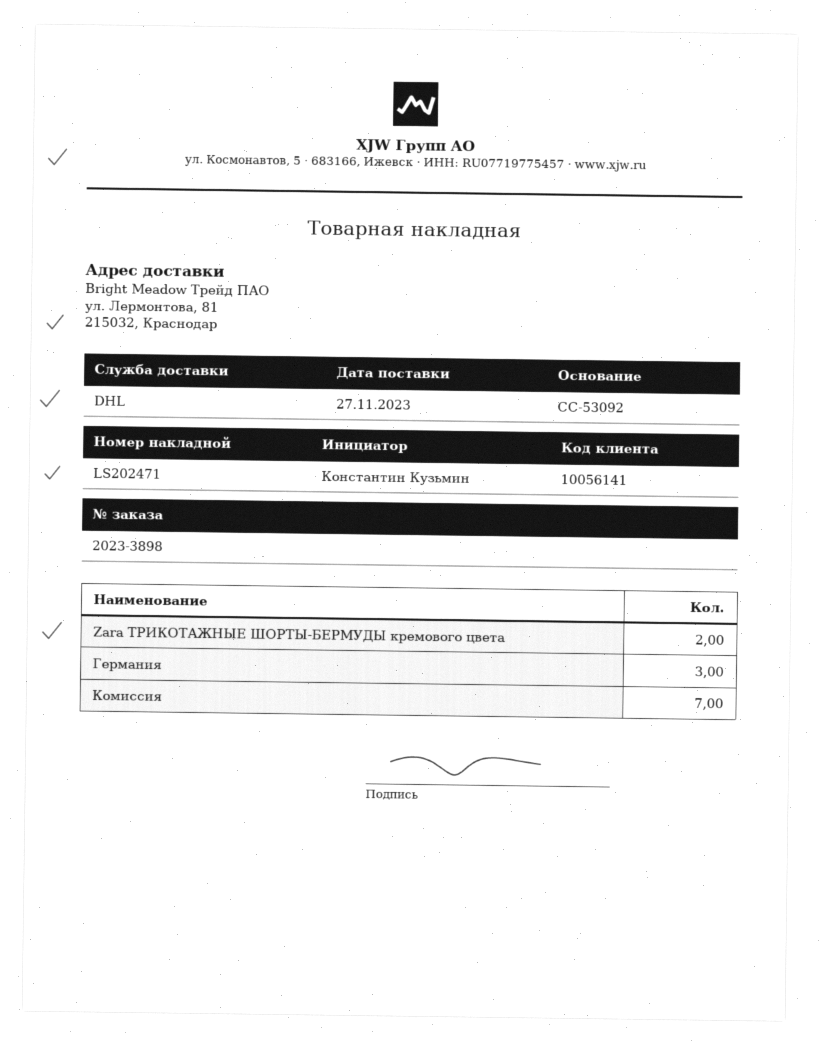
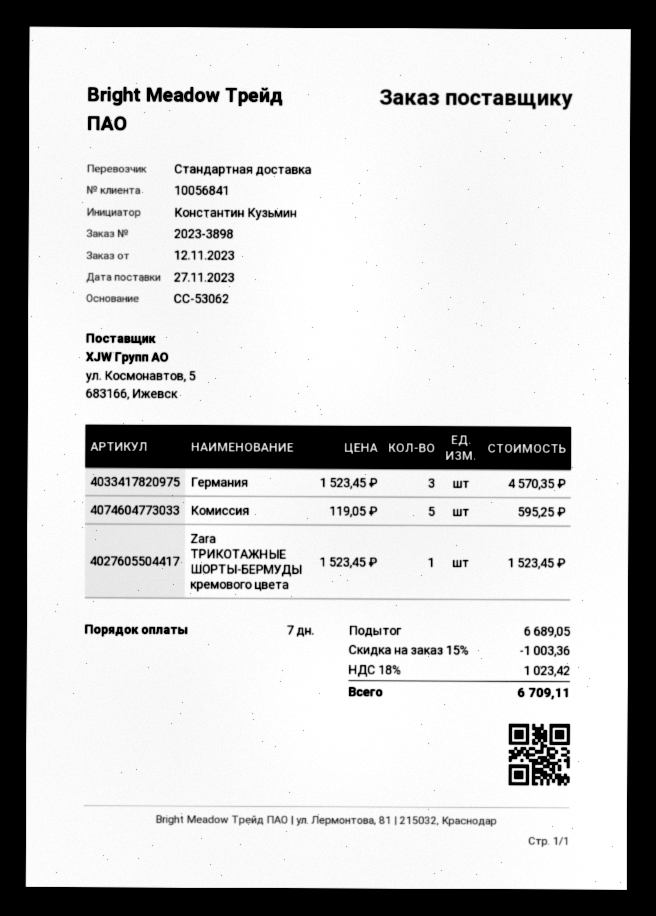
customer number: 10056141 -> 10056841
reference: CC-53092 -> CC-53062
shipping method: DHL -> standard
Zara ТРИКОТАЖНЫЕ ШОРТЫ-БЕРМУДЫ кремового цвета: 2 -> 1
Комиссия: 7 -> 5

